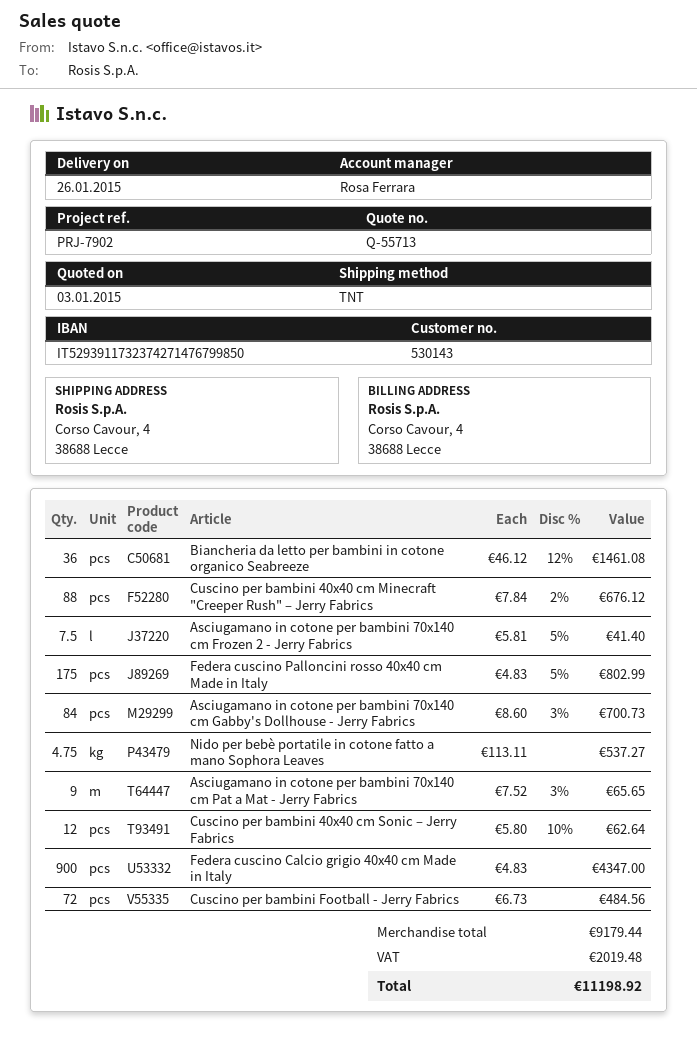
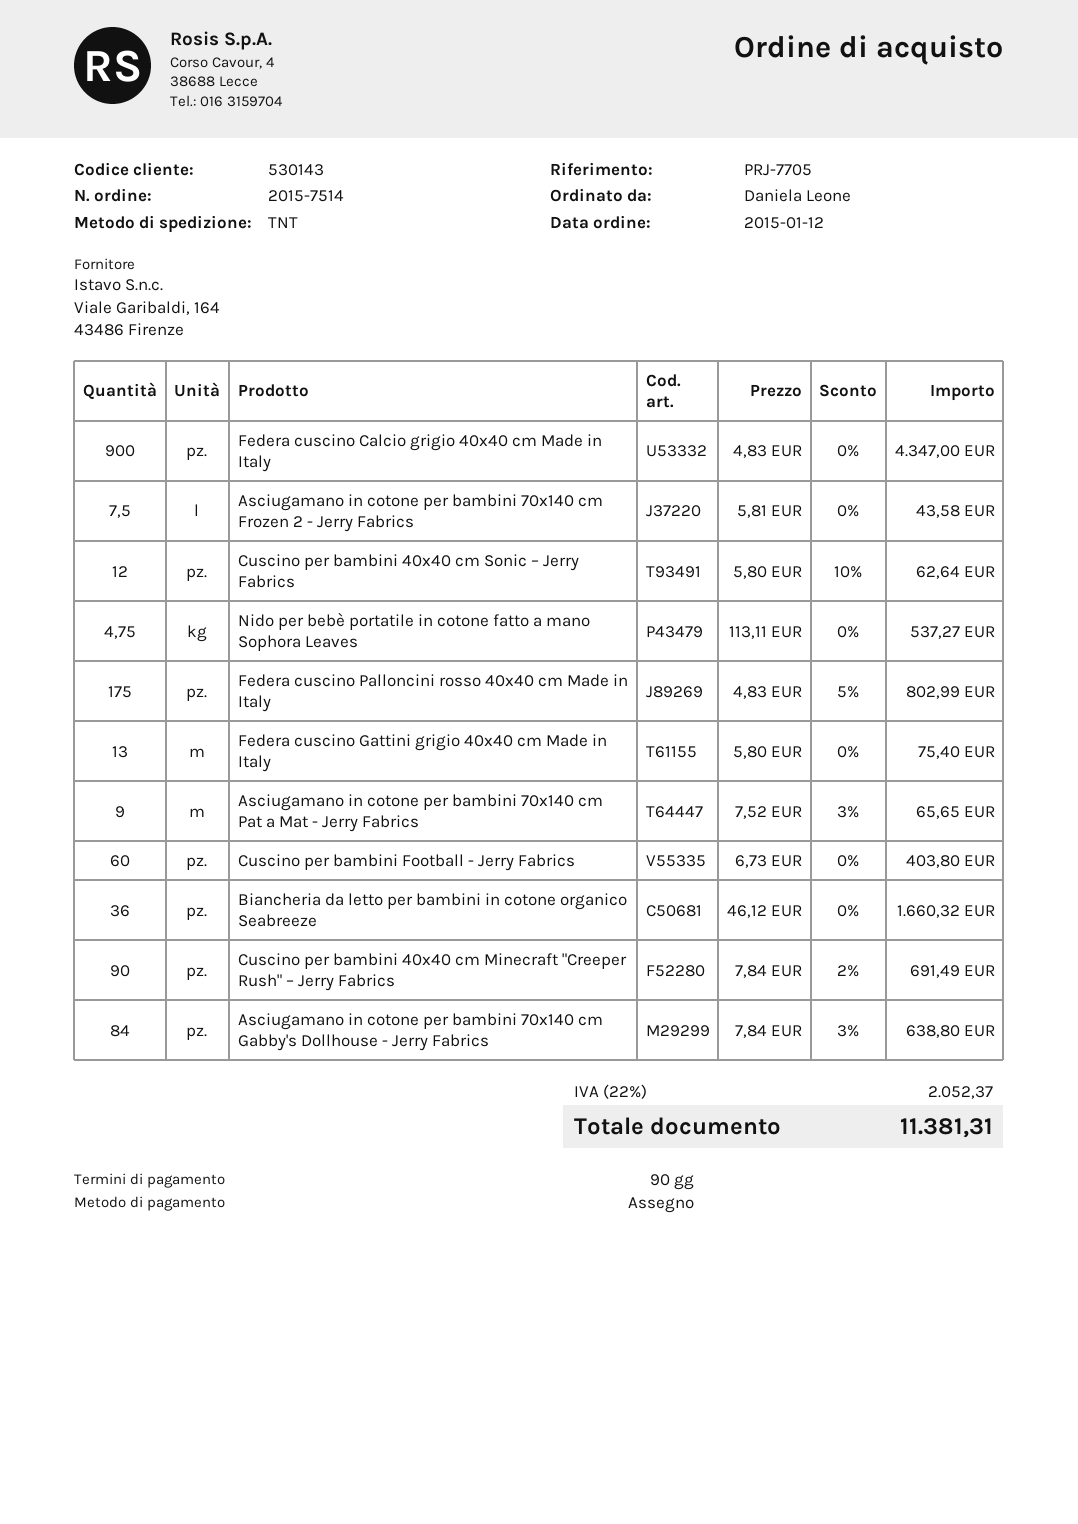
reference: PRJ-7902 -> PRJ-7705
Biancheria da letto per bambini in cotone organico Seabreeze: 36 x 46.12 - 12% = 1461.08 -> 36 x 46.12 = 1660.32
Cuscino per bambini 40x40 cm Minecraft "Creeper Rush" – Jerry Fabrics: 88 x 7.84 - 2% = 676.12 -> 90 x 7.84 - 2% = 691.49
Asciugamano in cotone per bambini 70x140 cm Frozen 2 - Jerry Fabrics: 7.5 x 5.81 - 5% = 41.40 -> 7.5 x 5.81 = 43.58
Asciugamano in cotone per bambini 70x140 cm Gabby's Dollhouse - Jerry Fabrics: 84 x 8.60 - 3% = 700.73 -> 84 x 7.84 - 3% = 638.80
Cuscino per bambini Football - Jerry Fabrics: 72 x 6.73 = 484.56 -> 60 x 6.73 = 403.80
Federa cuscino Gattini grigio 40x40 cm Made in Italy: none -> 13 x 5.80 = 75.40
tax: 2019.48 -> 2052.37
total: 11198.92 -> 11381.31

